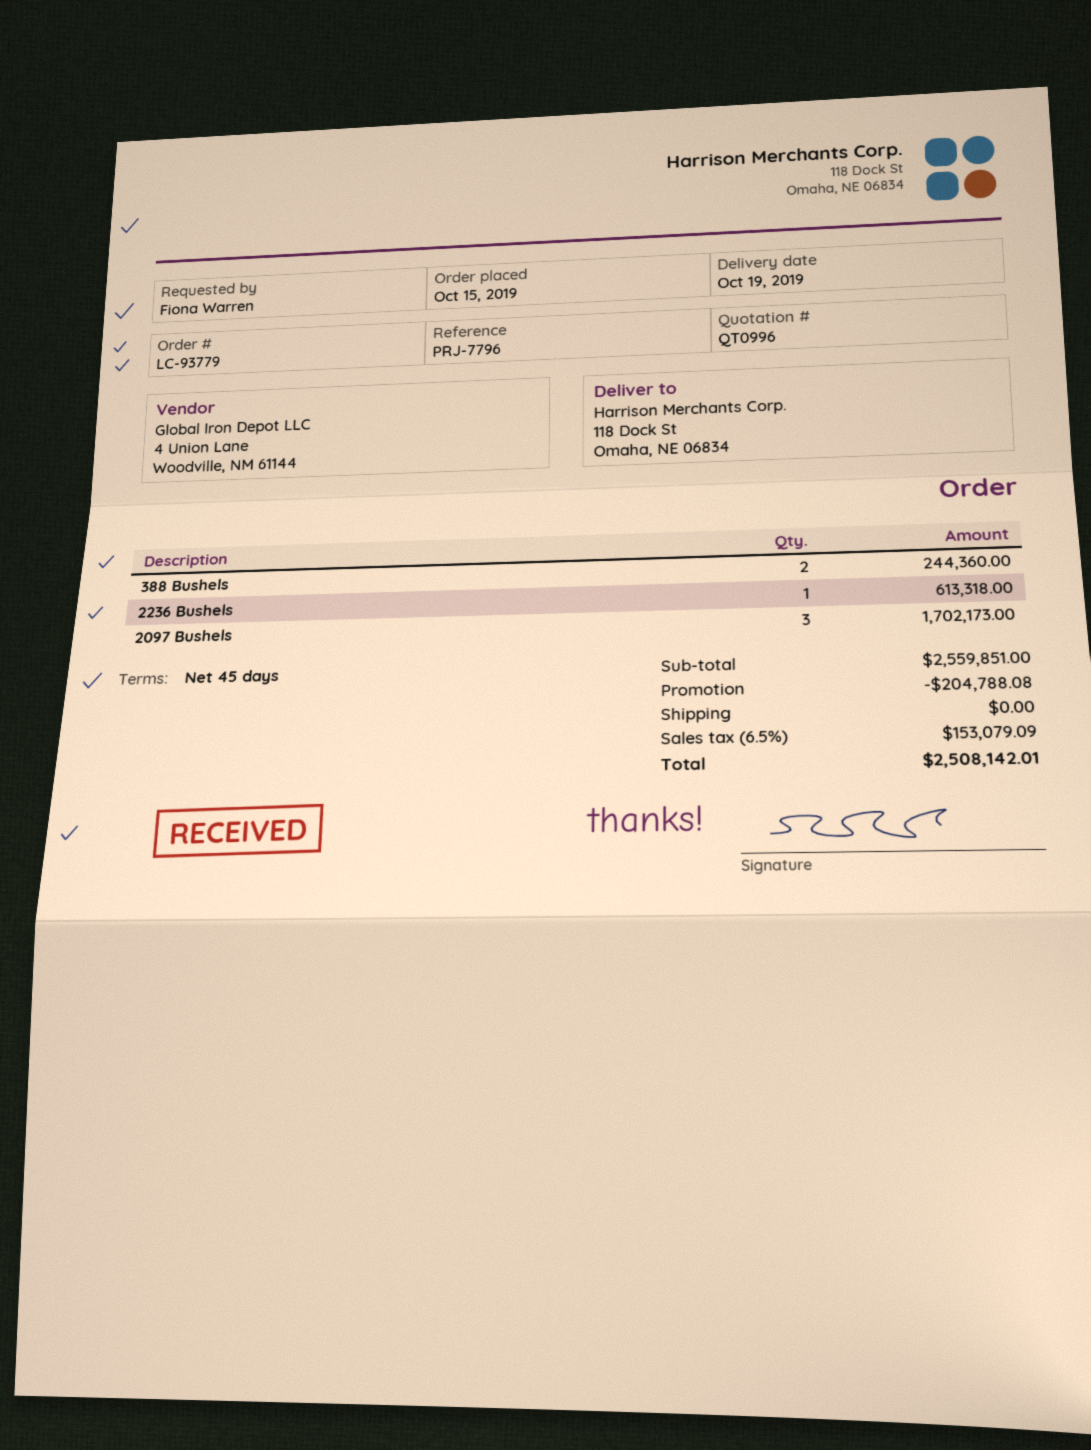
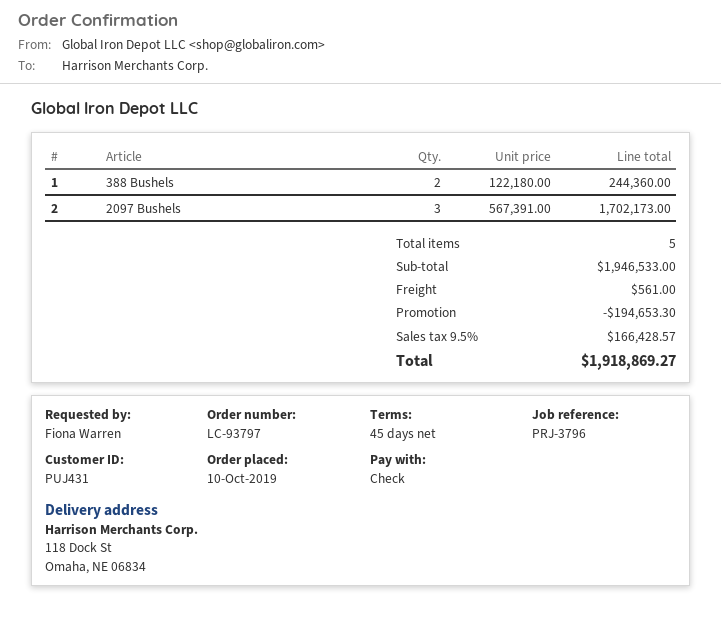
order number: LC-93779 -> LC-93797
order date: 2019-10-15 -> 2019-10-10
reference: PRJ-7796 -> PRJ-3796
2236 Bushels: 1 for 613318.00 -> none
subtotal: 2559851.00 -> 1946533.00
discount: 204788.08 -> 194653.30
shipping: 0.00 -> 561.00
tax: 6.5% = 153079.09 -> 9.5% = 166428.57
total: 2508142.01 -> 1918869.27

